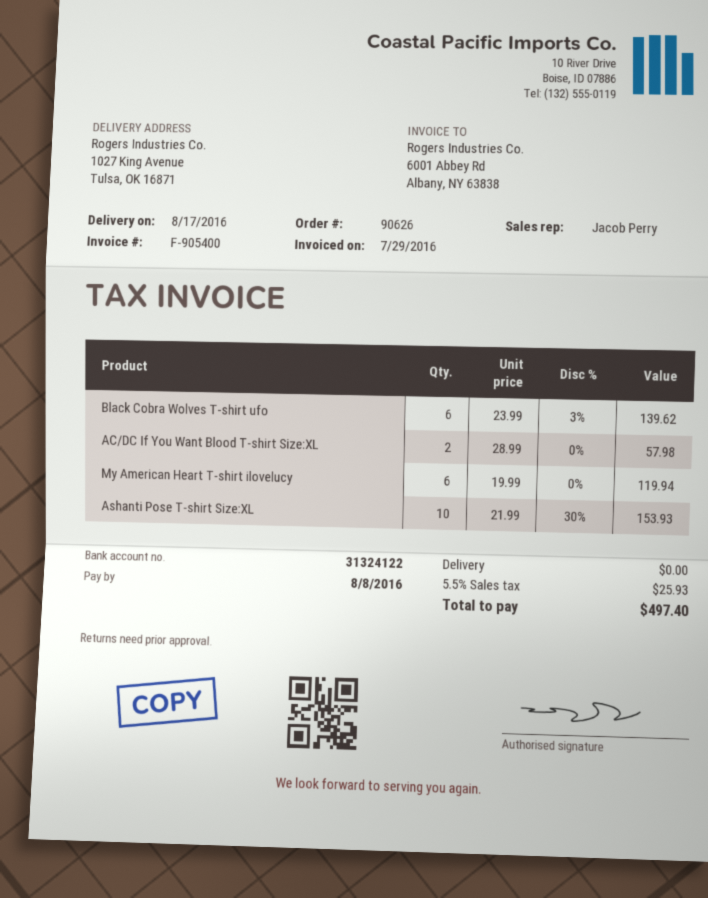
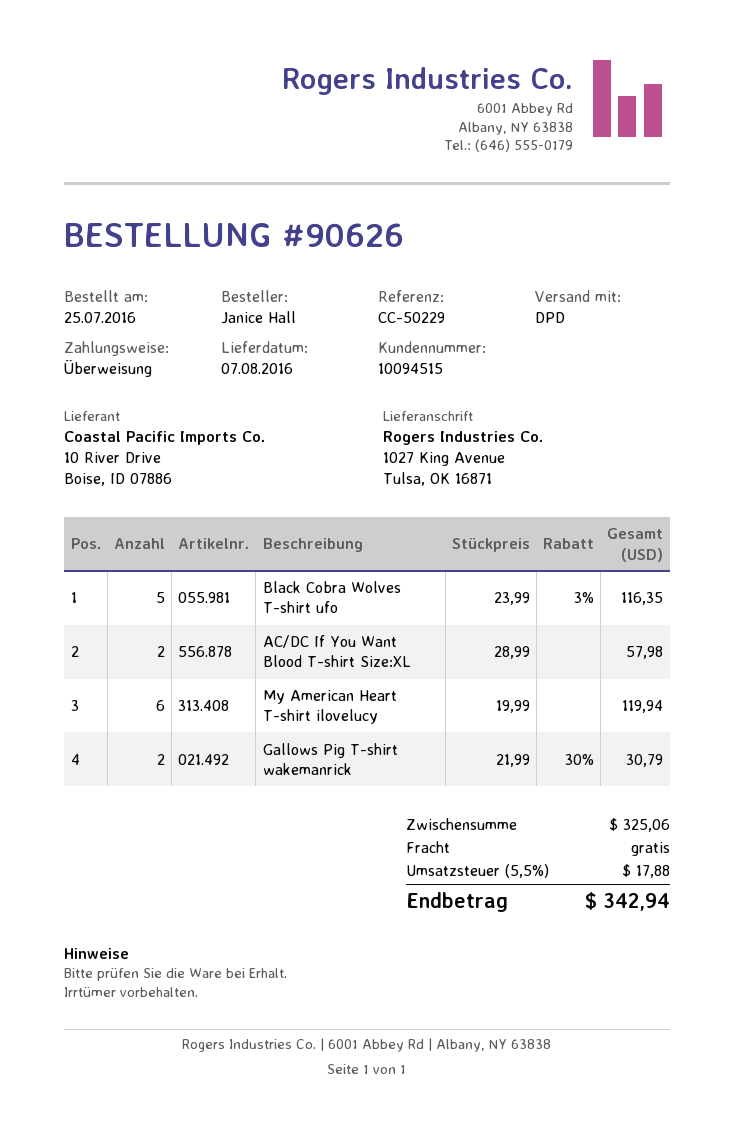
delivery date: 2016-08-17 -> 2016-08-07
Black Cobra Wolves T-shirt ufo: 6 x 23.99 - 3% = 139.62 -> 5 x 23.99 - 3% = 116.35
Ashanti Pose T-shirt Size:XL: 10 x 21.99 - 30% = 153.93 -> none
Gallows Pig T-shirt wakemanrick: none -> 2 x 21.99 - 30% = 30.79
tax: 5.5% = 25.93 -> 5.5% = 17.88
total: 497.40 -> 342.94

